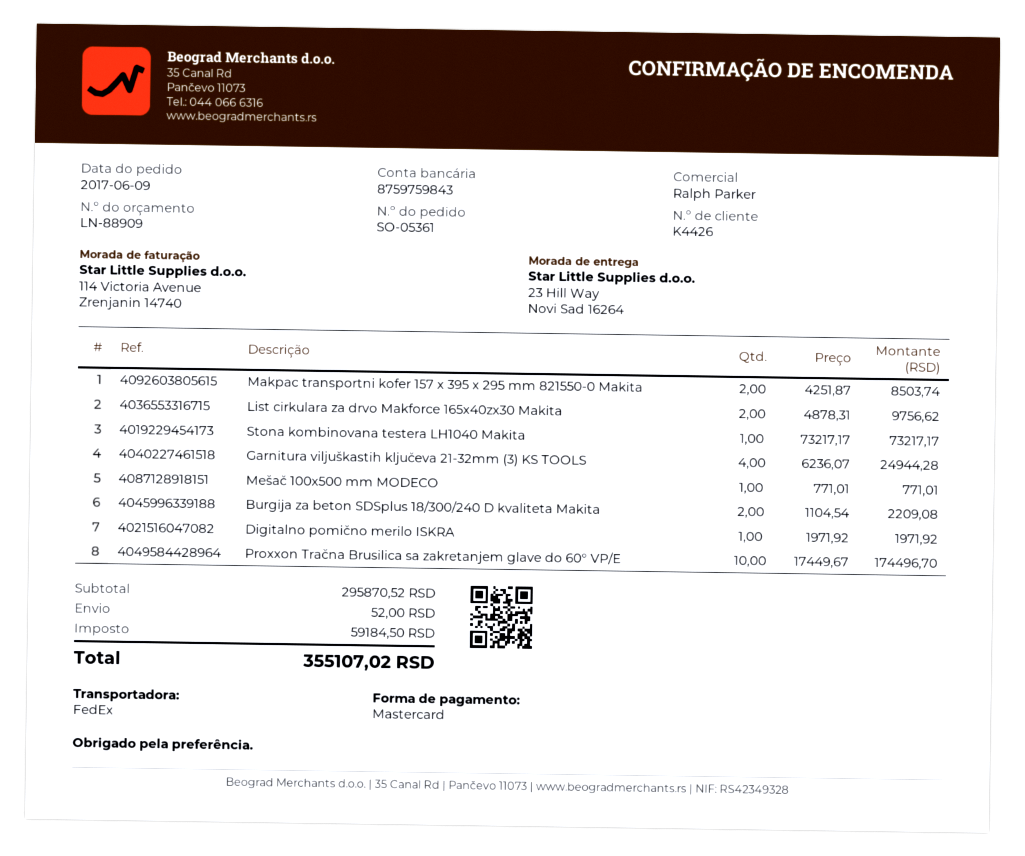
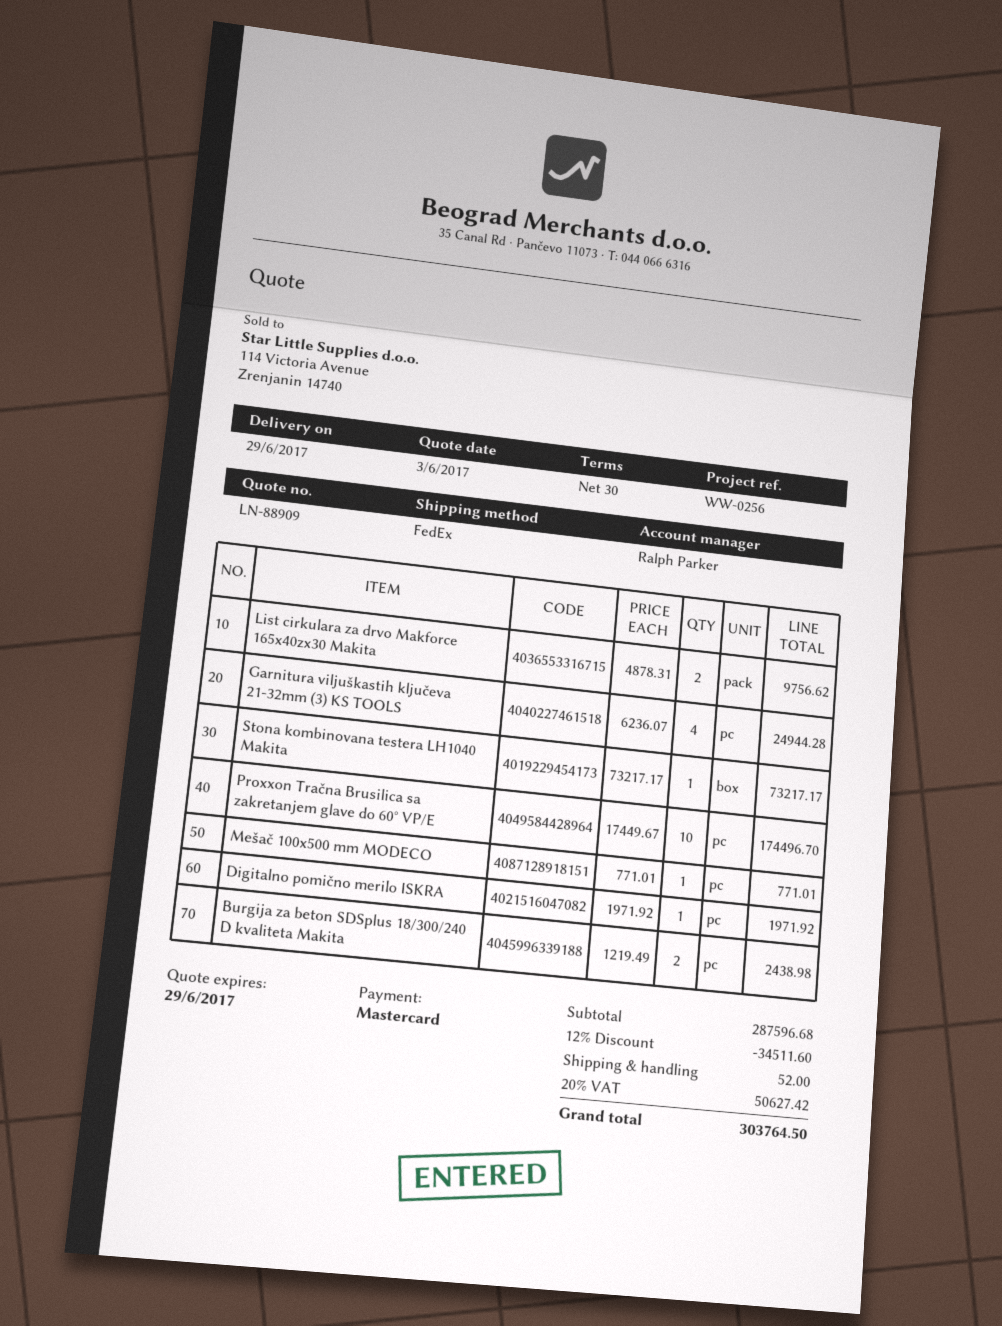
Makpac transportni kofer 157 x 395 x 295 mm 821550-0 Makita: 2 x 4251.87 = 8503.74 -> none
Burgija za beton SDSplus 18/300/240 D kvaliteta Makita: 2 x 1104.54 = 2209.08 -> 2 x 1219.49 = 2438.98
subtotal: 295870.52 -> 287596.68
discount: none -> 12% = 34511.60
tax: 59184.50 -> 50627.42
total: 355107.02 -> 303764.50

